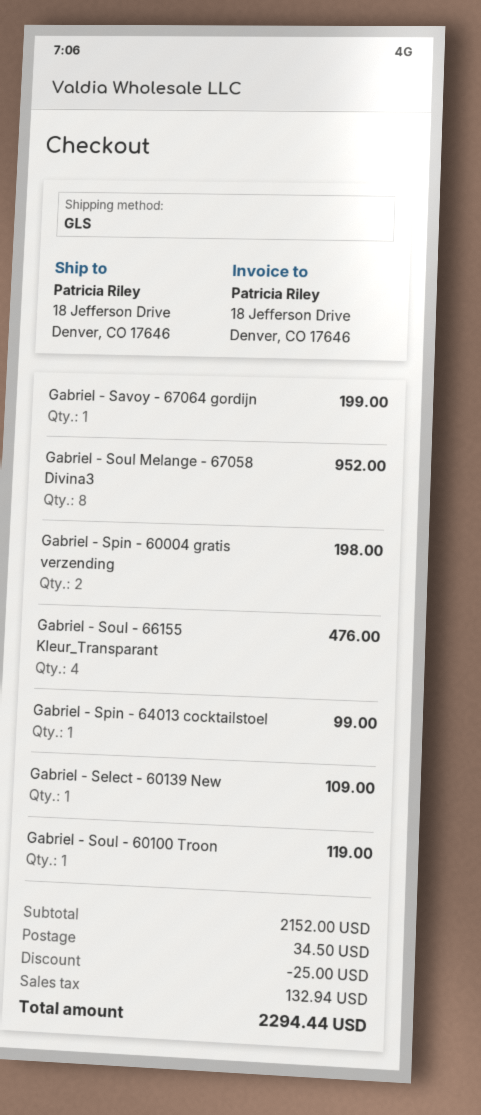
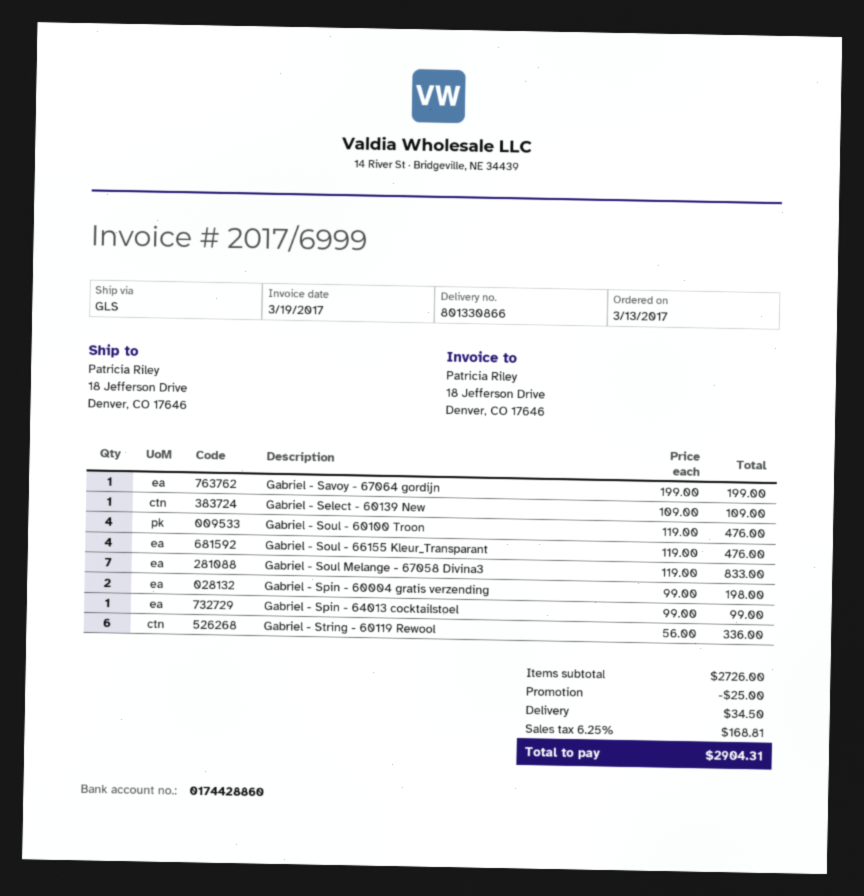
Gabriel - Soul Melange - 67058 Divina3: 8 for 952.00 -> 7 for 833.00
Gabriel - Soul - 60100 Troon: 1 for 119.00 -> 4 for 476.00
Gabriel - String - 60119 Rewool: none -> 6 for 336.00
subtotal: 2152.00 -> 2726.00
tax: 132.94 -> 168.81
total: 2294.44 -> 2904.31

